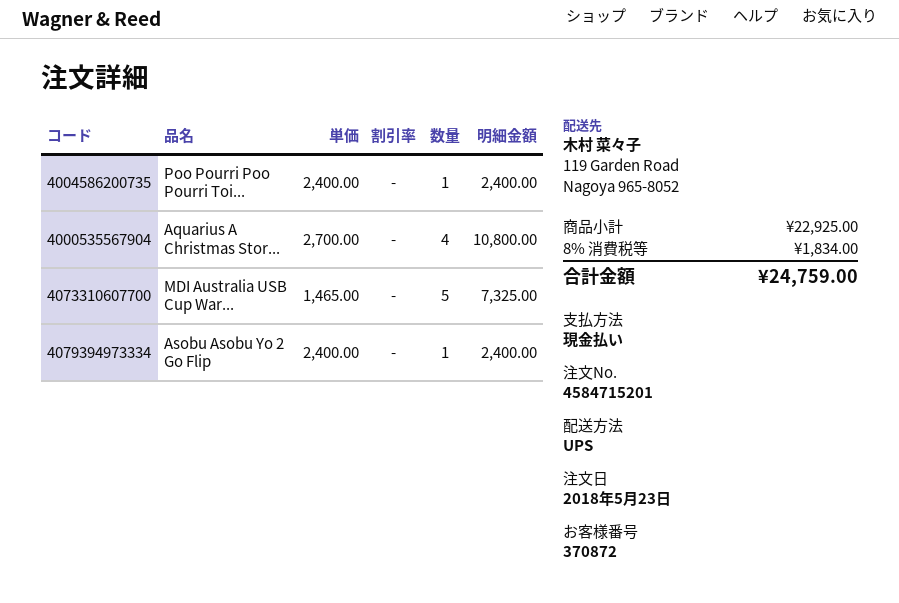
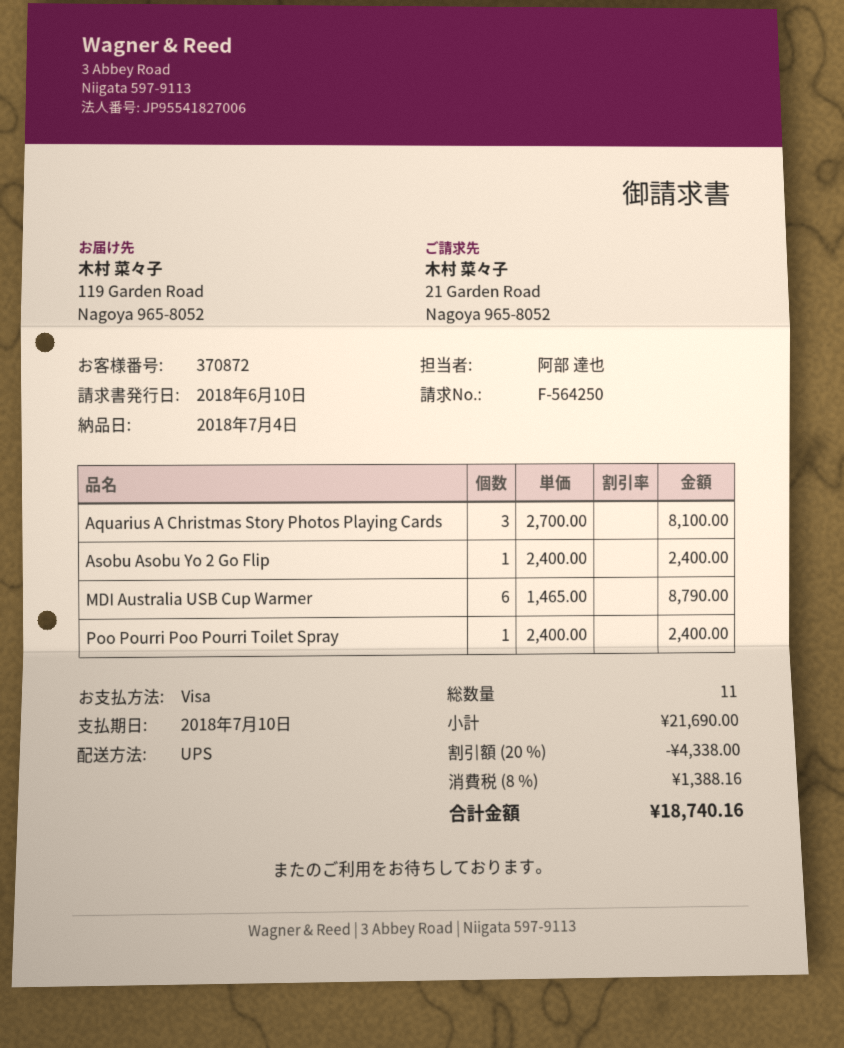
payment method: cash -> Visa
Aquarius A Christmas Stor...: 4 x 2700.00 = 10800.00 -> 3 x 2700.00 = 8100.00
MDI Australia USB Cup War...: 5 x 1465.00 = 7325.00 -> 6 x 1465.00 = 8790.00
subtotal: 22925.00 -> 21690.00
discount: none -> 20% = 4338.00
tax: 8% = 1834.00 -> 8% = 1388.16
total: 24759.00 -> 18740.16

